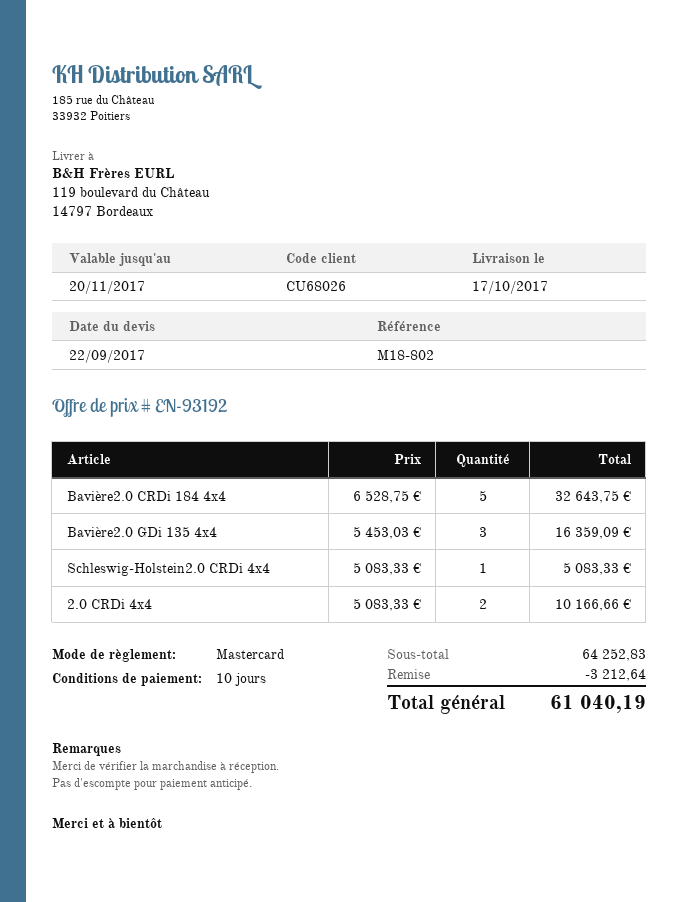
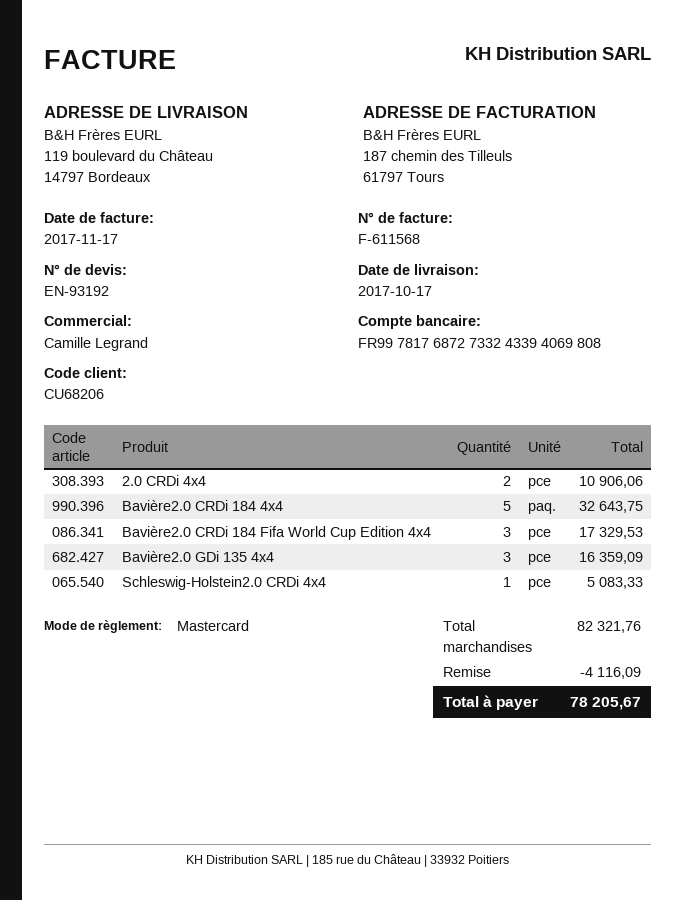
customer number: CU68026 -> CU68206
2.0 CRDi 4x4: 2 for 10166.66 -> 2 for 10906.06
Bavière2.0 CRDi 184 Fifa World Cup Edition 4x4: none -> 3 for 17329.53
subtotal: 64252.83 -> 82321.76
discount: 3212.64 -> 4116.09
total: 61040.19 -> 78205.67

